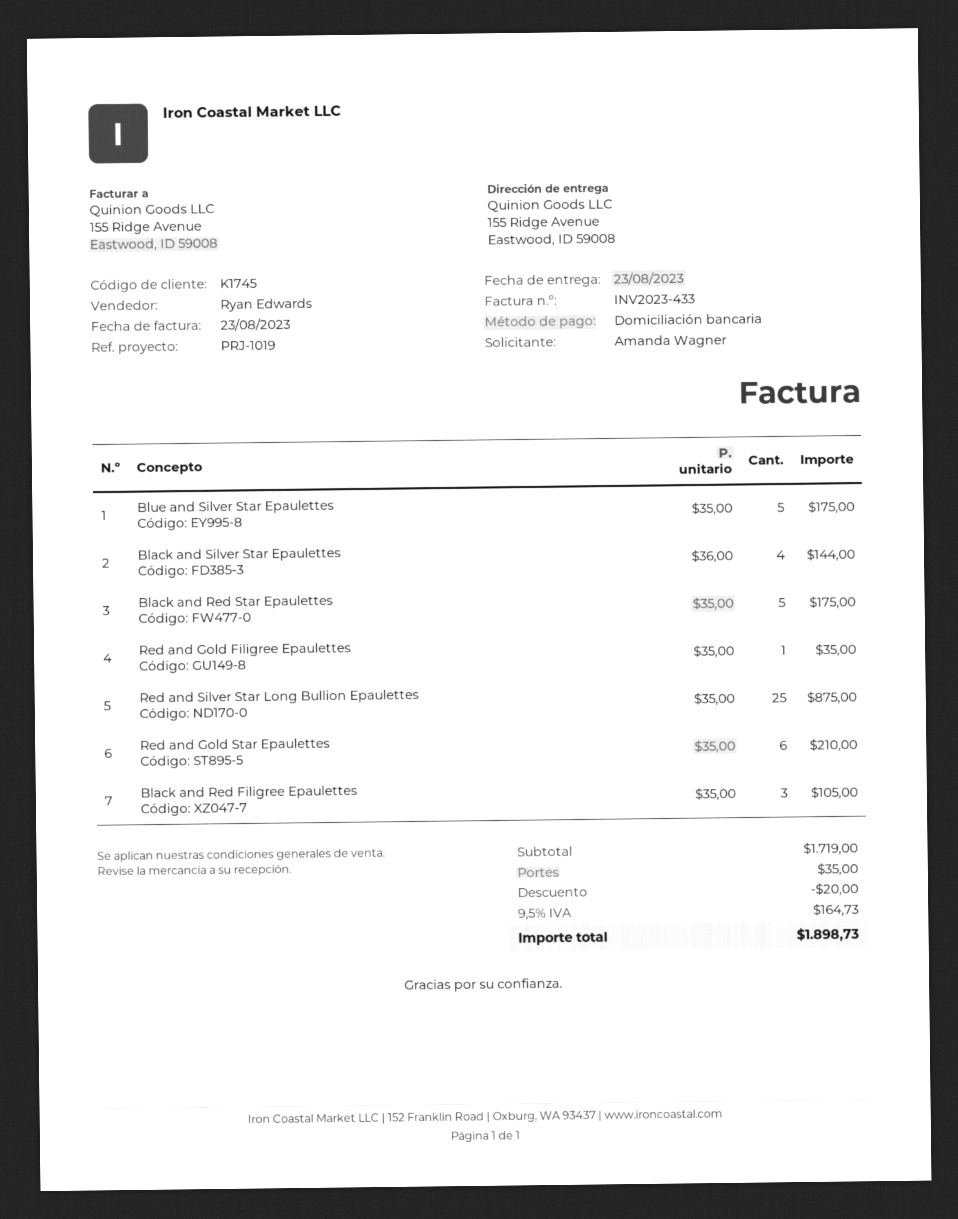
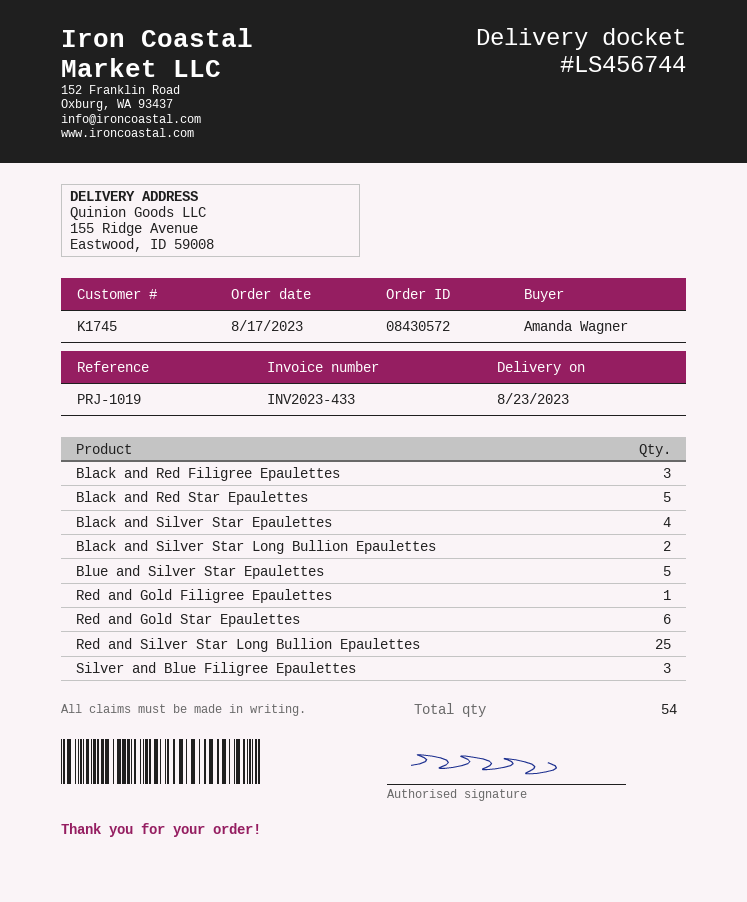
Black and Silver Star Long Bullion Epaulettes: none -> 2
Silver and Blue Filigree Epaulettes: none -> 3

